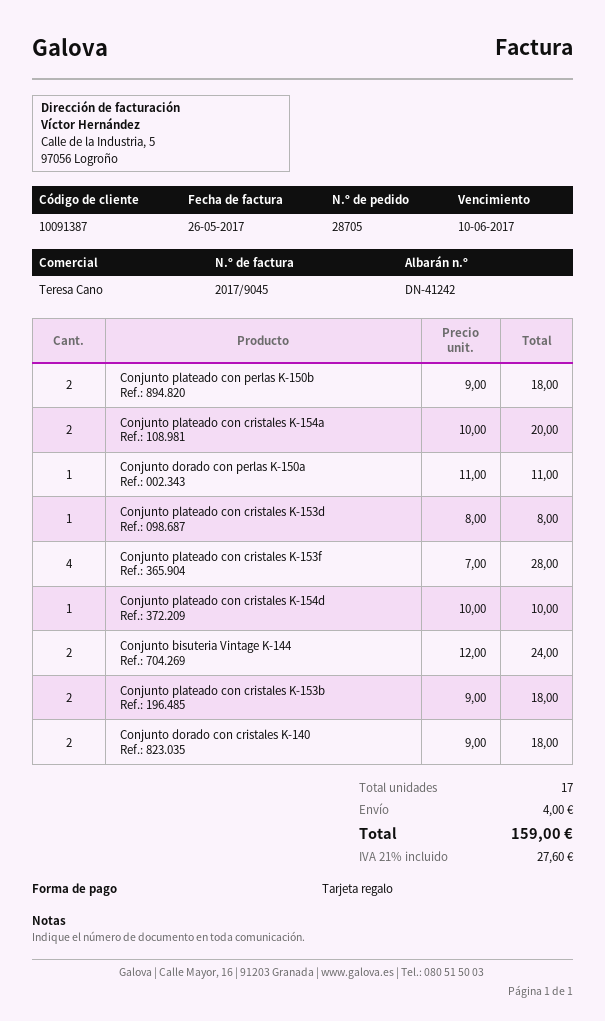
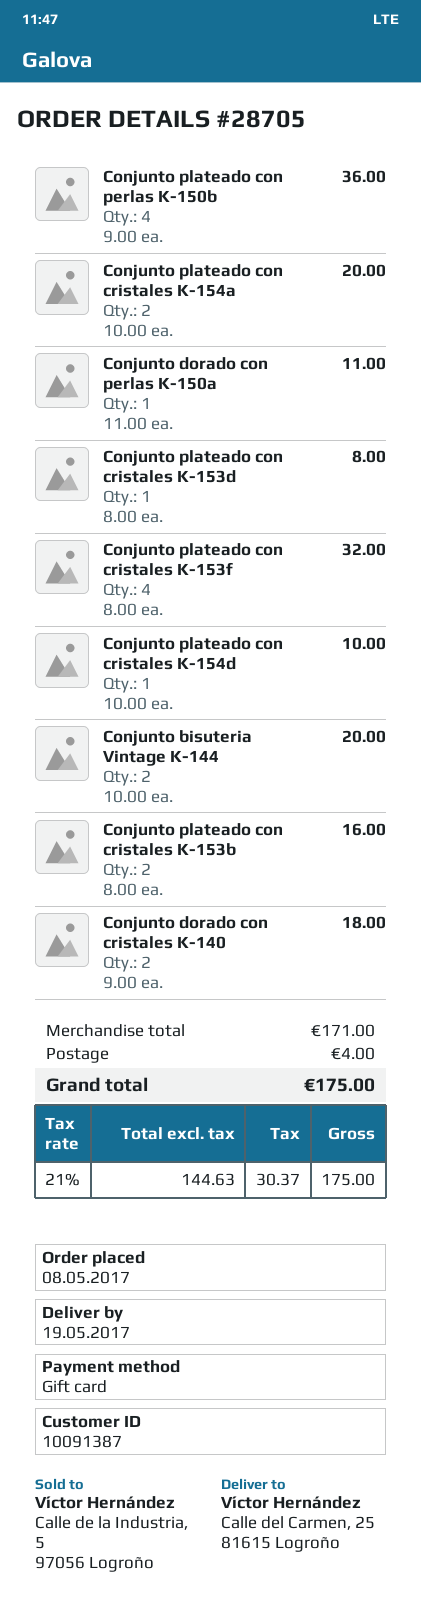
Conjunto plateado con perlas K-150b: 2 x 9.00 = 18.00 -> 4 x 9.00 = 36.00
Conjunto plateado con cristales K-153f: 4 x 7.00 = 28.00 -> 4 x 8.00 = 32.00
Conjunto bisuteria Vintage K-144: 2 x 12.00 = 24.00 -> 2 x 10.00 = 20.00
Conjunto plateado con cristales K-153b: 2 x 9.00 = 18.00 -> 2 x 8.00 = 16.00
tax: 21% = 27.60 -> 21% = 30.37
total: 159.00 -> 175.00

